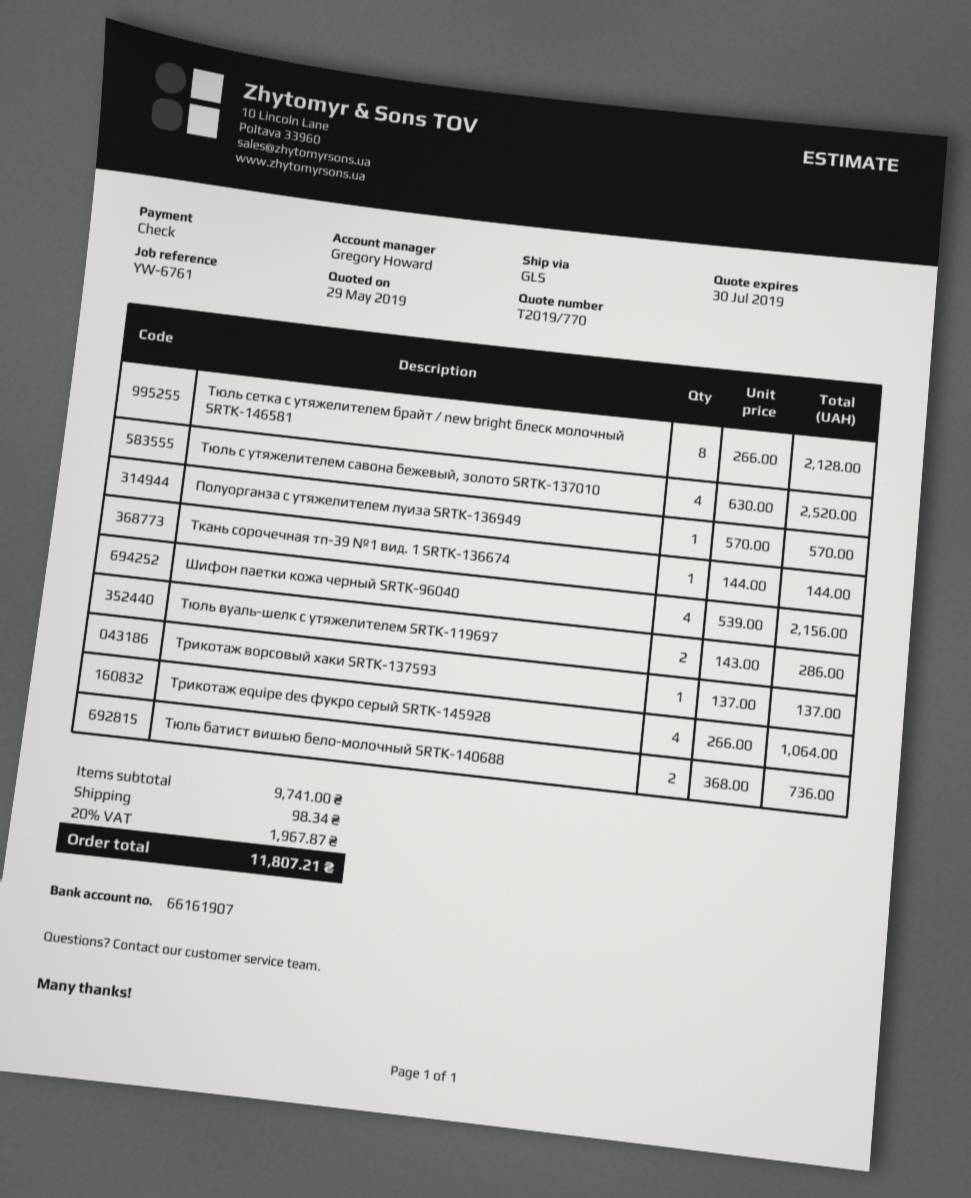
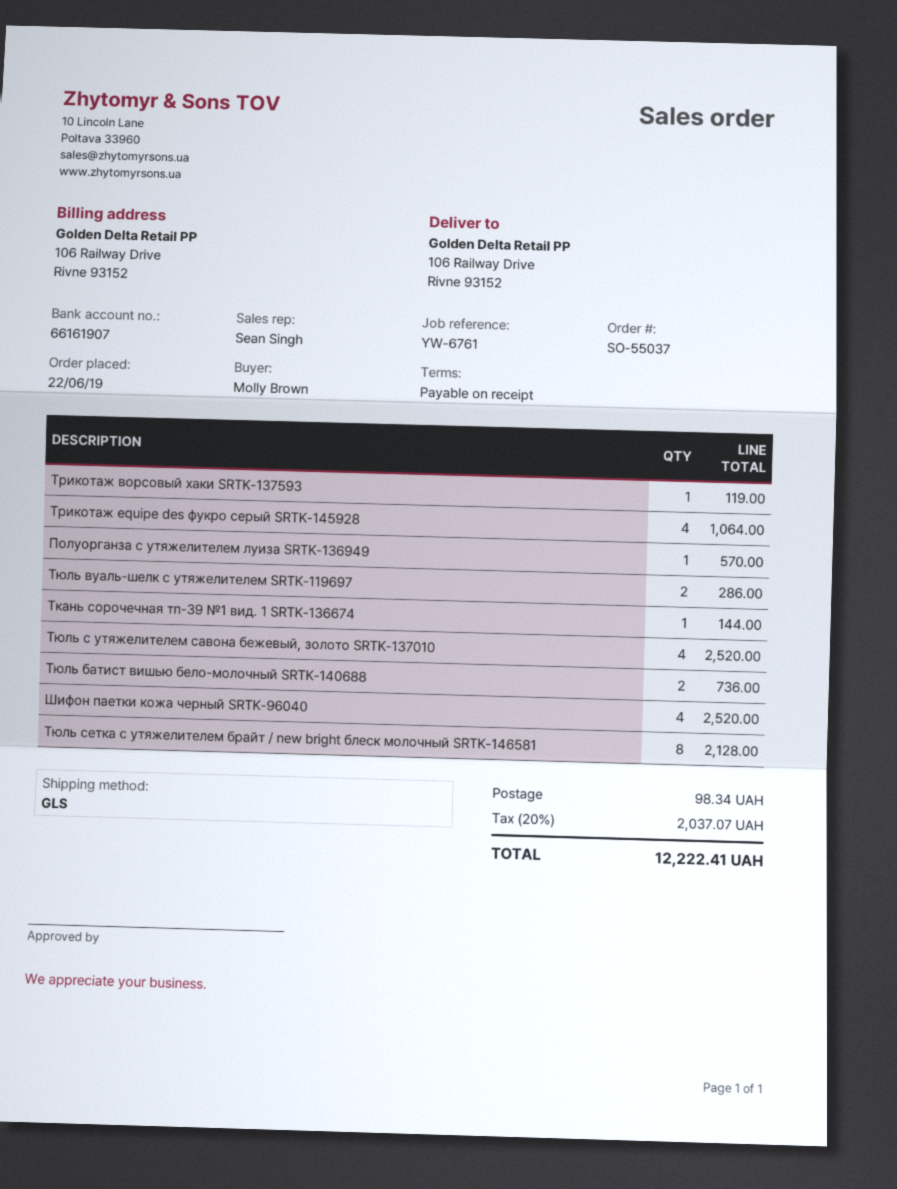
sales rep: Gregory Howard -> Sean Singh
Шифон паетки кожа черный SRTK-96040: 4 for 2156.00 -> 4 for 2520.00
Трикотаж ворсовый хаки SRTK-137593: 1 for 137.00 -> 1 for 119.00
tax: 20% = 1967.87 -> 20% = 2037.07
total: 11807.21 -> 12222.41

